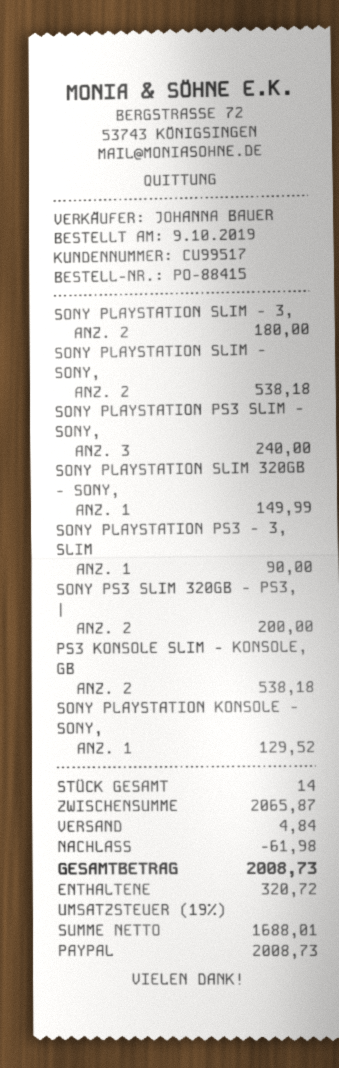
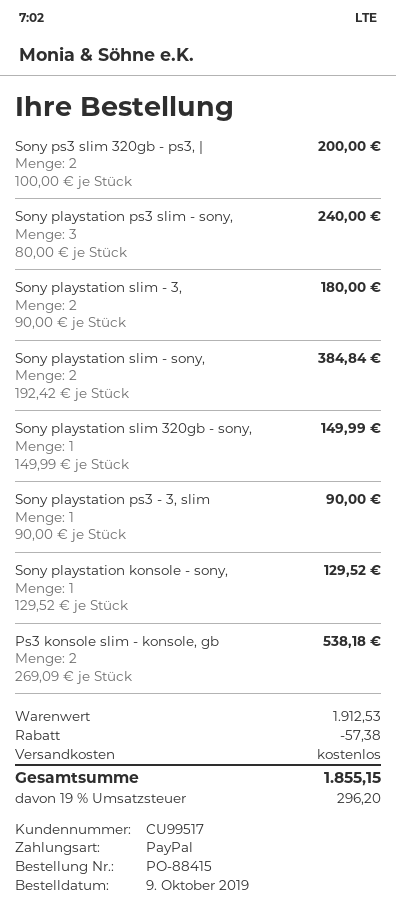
SONY PLAYSTATION SLIM - SONY,: 2 for 538.18 -> 2 for 384.84
subtotal: 2065.87 -> 1912.53
discount: 61.98 -> 57.38
shipping: 4.84 -> 0.00
tax: 19% = 320.72 -> 19% = 296.20
total: 2008.73 -> 1855.15

